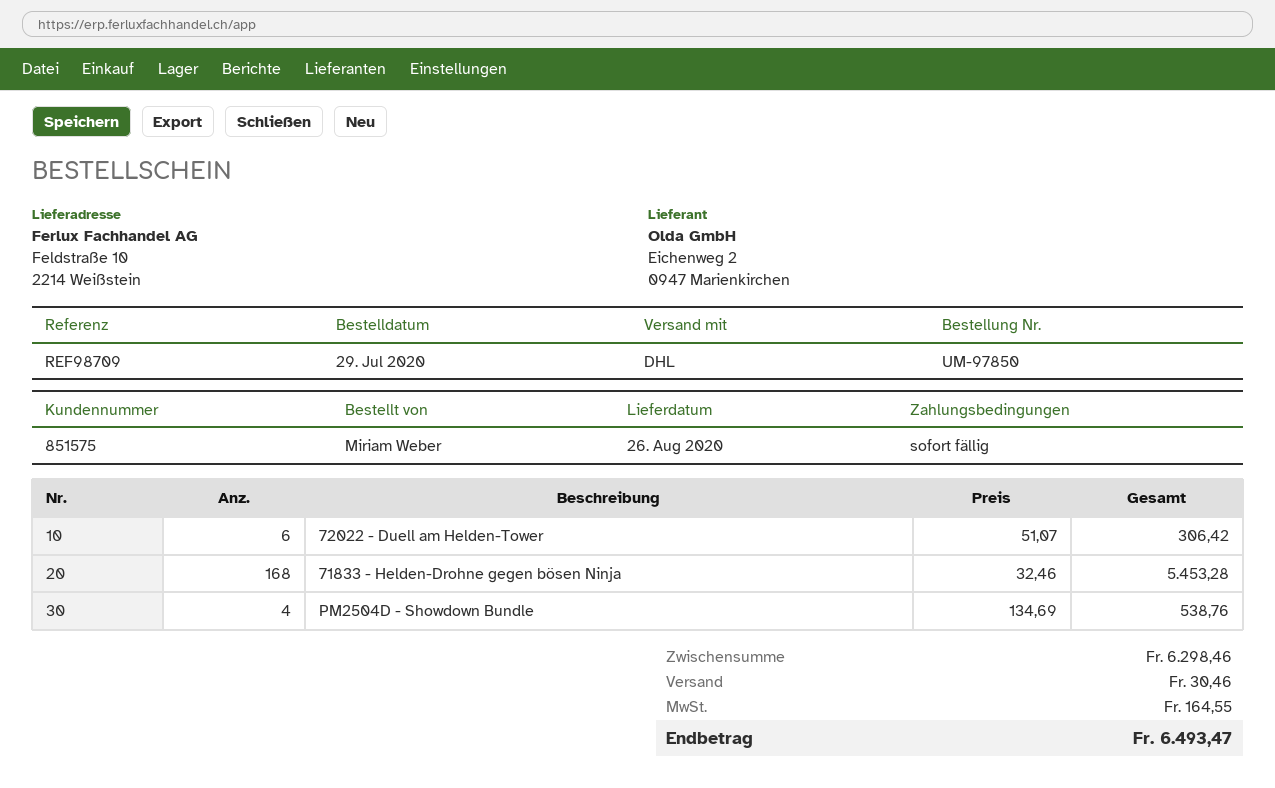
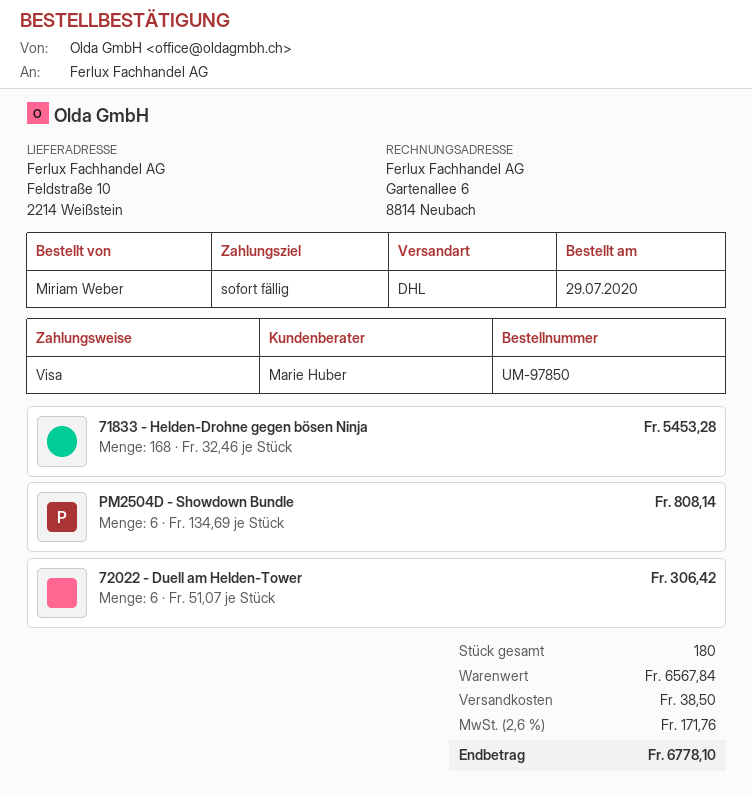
PM2504D - Showdown Bundle: 4 x 134.69 = 538.76 -> 6 x 134.69 = 808.14
subtotal: 6298.46 -> 6567.84
shipping: 30.46 -> 38.50
tax: 164.55 -> 171.76
total: 6493.47 -> 6778.10

